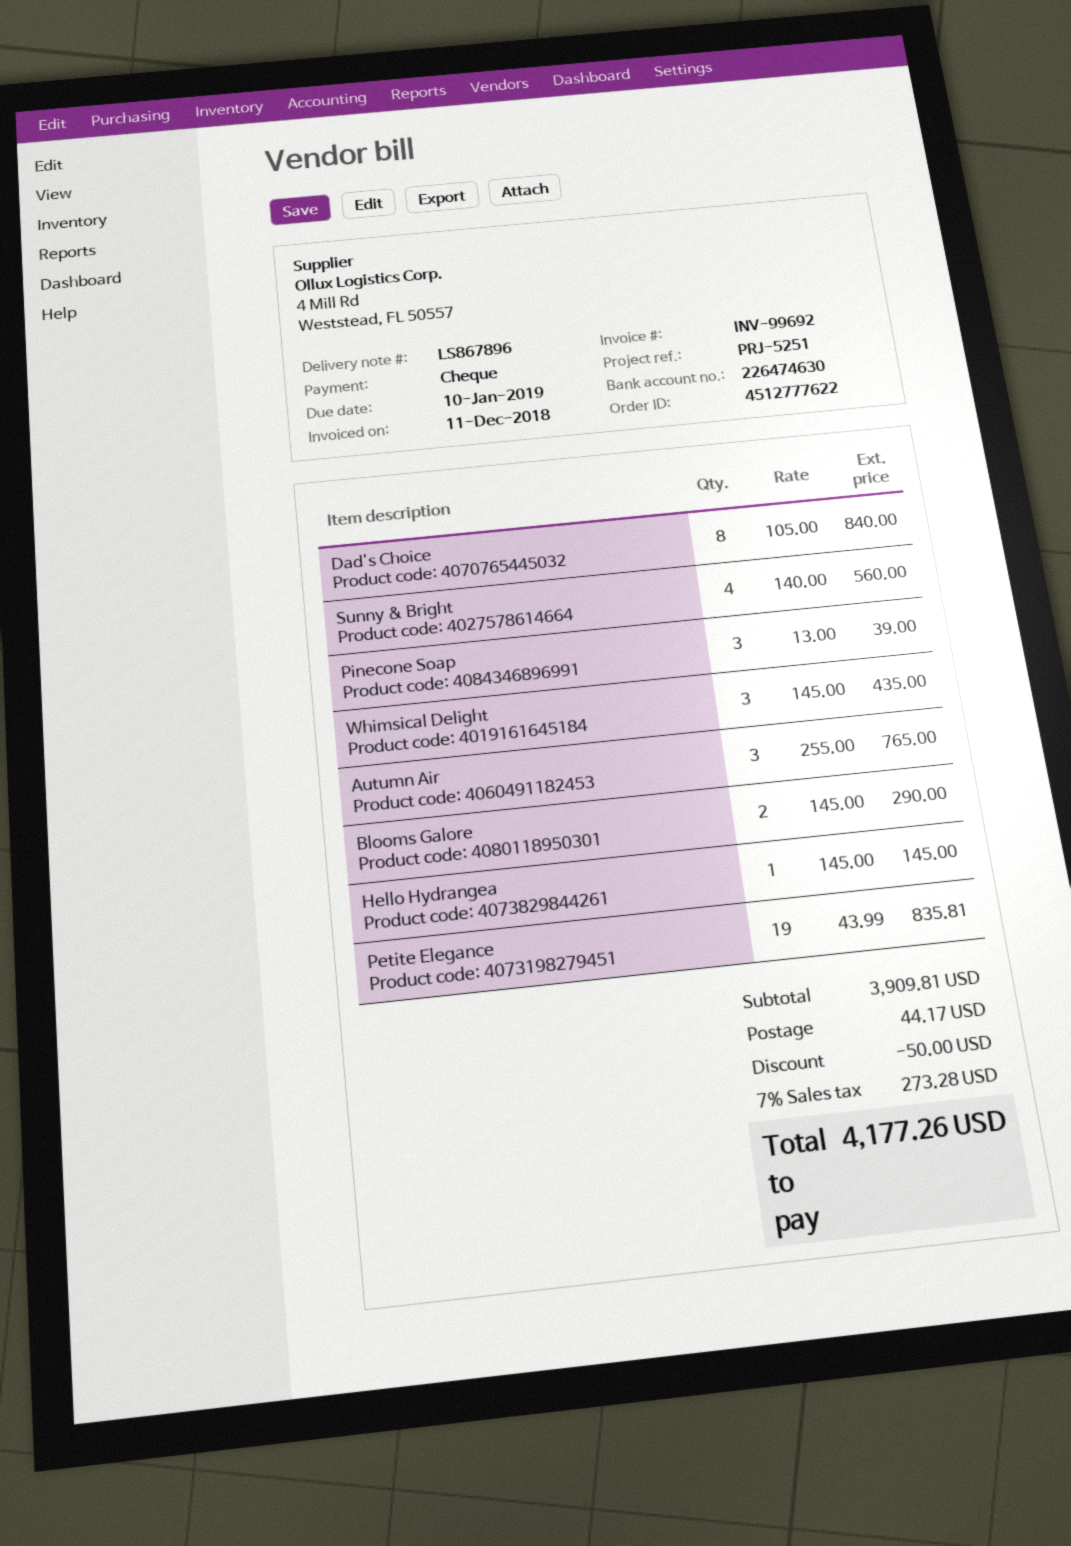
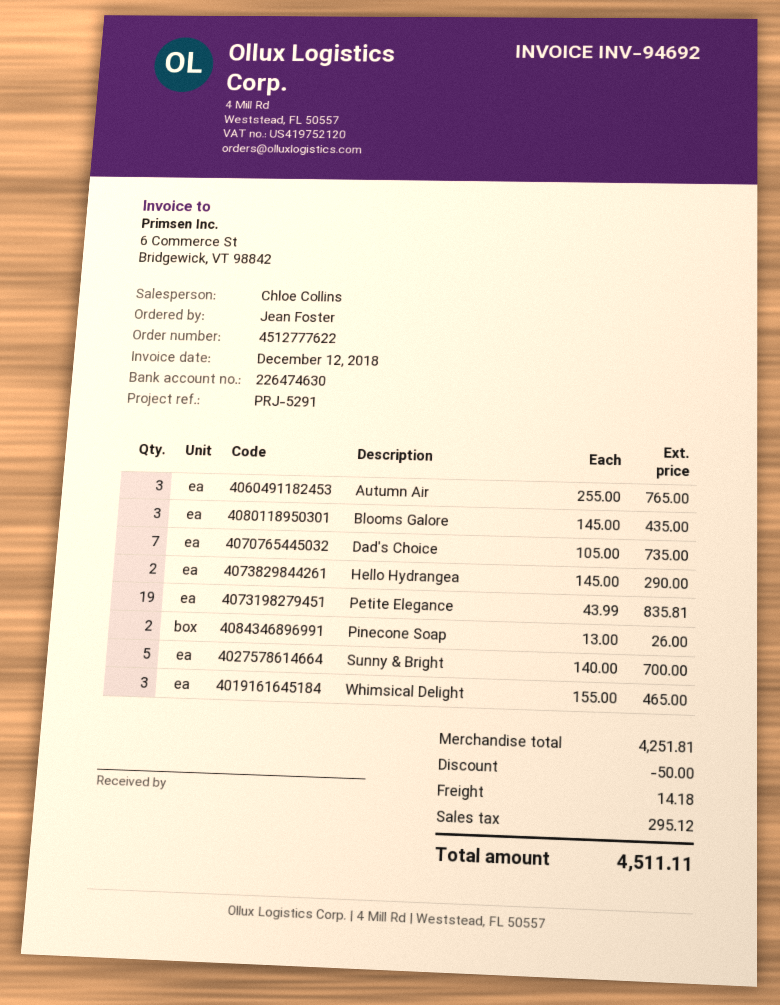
invoice number: INV-99692 -> INV-94692
invoice date: 2018-12-11 -> 2018-12-12
reference: PRJ-5251 -> PRJ-5291
Dad's Choice: 8 x 105.00 = 840.00 -> 7 x 105.00 = 735.00
Sunny & Bright: 4 x 140.00 = 560.00 -> 5 x 140.00 = 700.00
Pinecone Soap: 3 x 13.00 = 39.00 -> 2 x 13.00 = 26.00
Whimsical Delight: 3 x 145.00 = 435.00 -> 3 x 155.00 = 465.00
Blooms Galore: 2 x 145.00 = 290.00 -> 3 x 145.00 = 435.00
Hello Hydrangea: 1 x 145.00 = 145.00 -> 2 x 145.00 = 290.00
subtotal: 3909.81 -> 4251.81
shipping: 44.17 -> 14.18
tax: 273.28 -> 295.12
total: 4177.26 -> 4511.11

